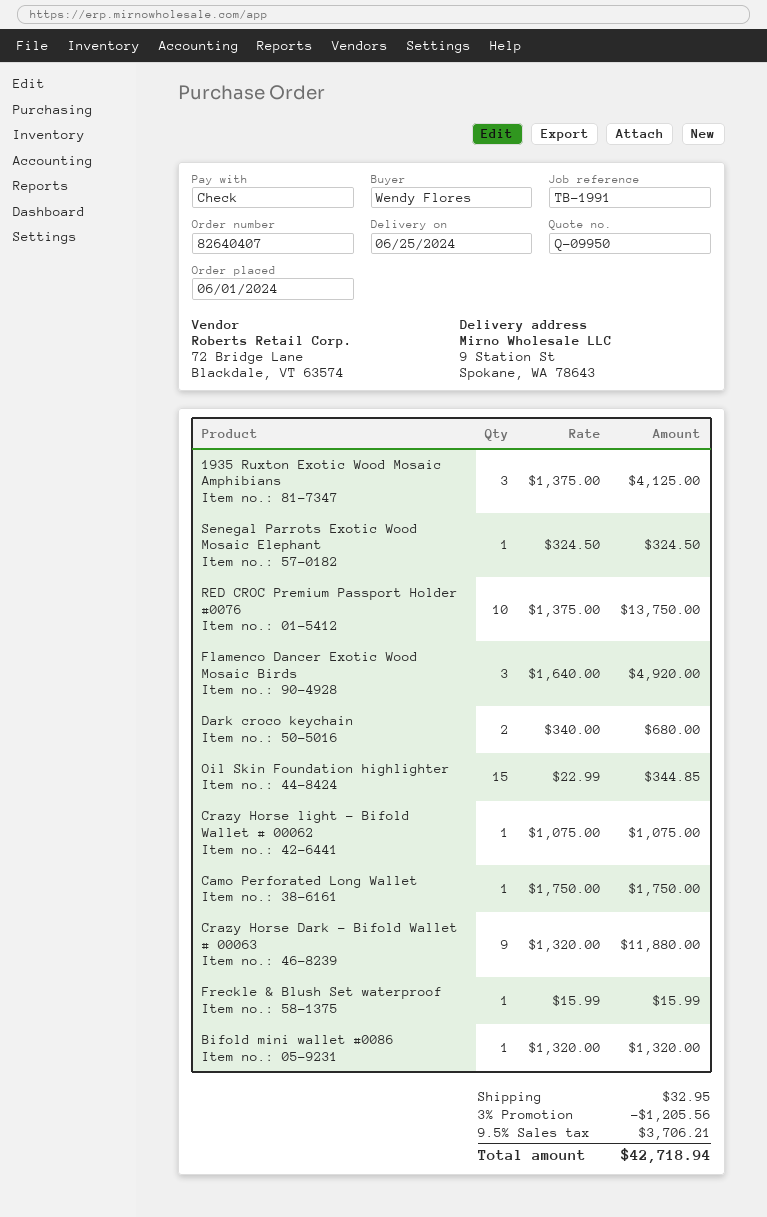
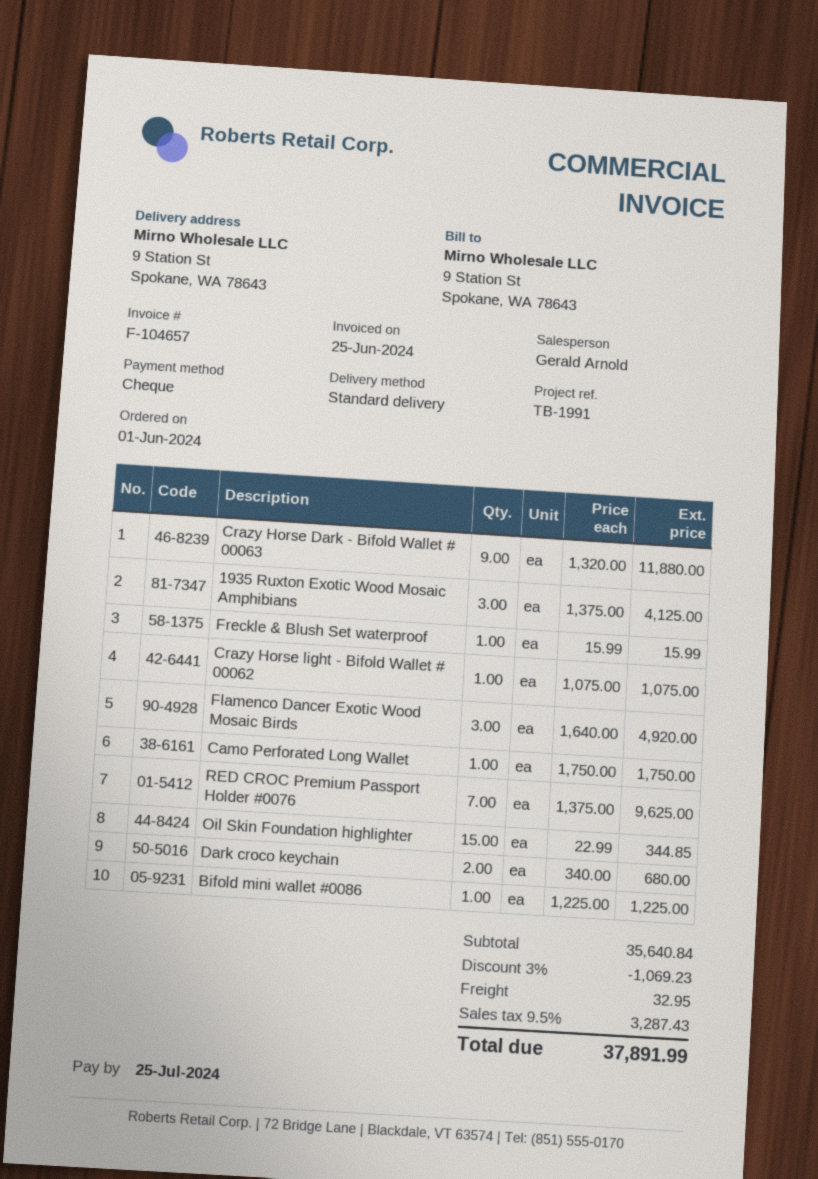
Senegal Parrots Exotic Wood Mosaic Elephant: 1 x 324.50 = 324.50 -> none
RED CROC Premium Passport Holder #0076: 10 x 1375.00 = 13750.00 -> 7 x 1375.00 = 9625.00
Bifold mini wallet #0086: 1 x 1320.00 = 1320.00 -> 1 x 1225.00 = 1225.00
discount: 3% = 1205.56 -> 3% = 1069.23
tax: 9.5% = 3706.21 -> 9.5% = 3287.43
total: 42718.94 -> 37891.99

